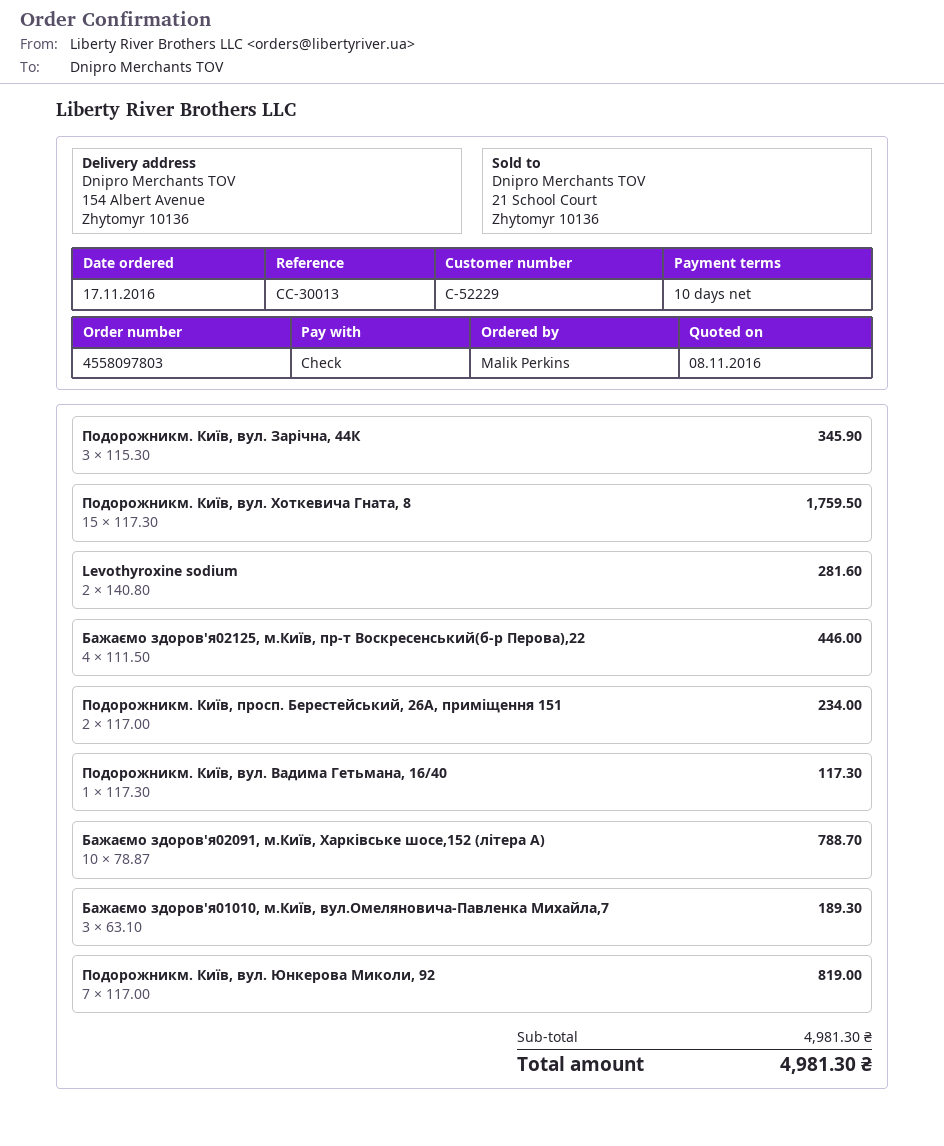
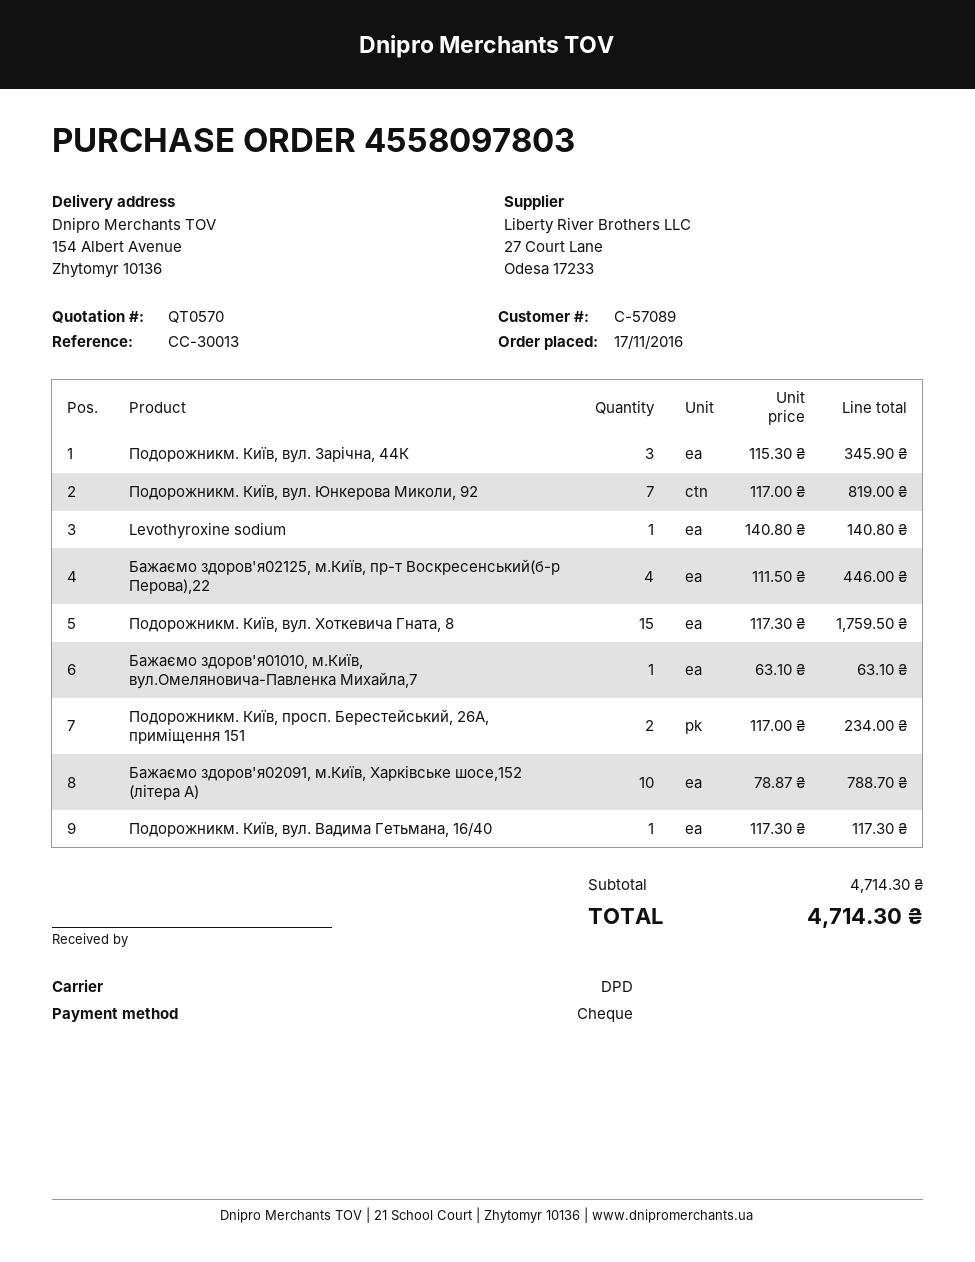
customer number: C-52229 -> C-57089
Levothyroxine sodium: 2 x 140.80 = 281.60 -> 1 x 140.80 = 140.80
Бажаємо здоров'я01010, м.Київ, вул.Омеляновича-Павленка Михайла,7: 3 x 63.10 = 189.30 -> 1 x 63.10 = 63.10
subtotal: 4981.30 -> 4714.30
total: 4981.30 -> 4714.30

